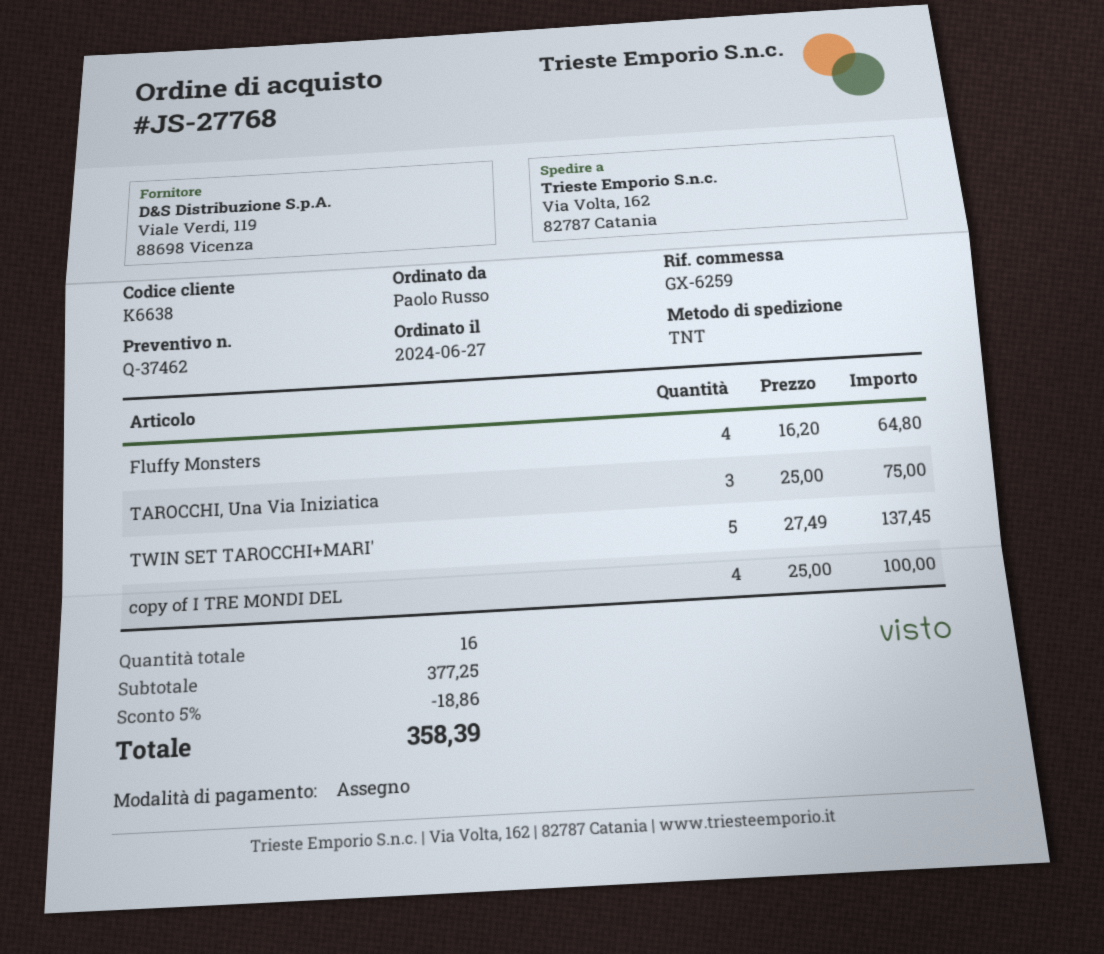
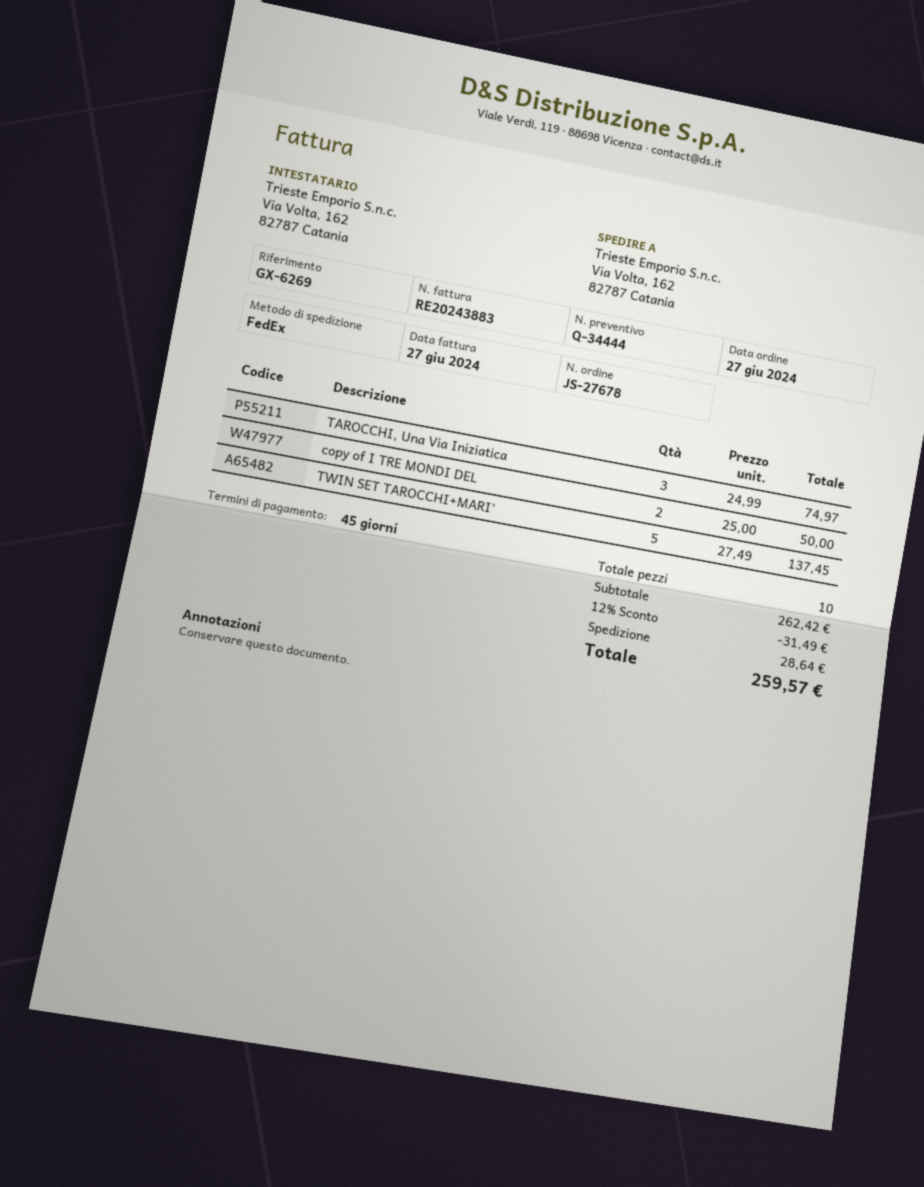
quote number: Q-37462 -> Q-34444
order number: JS-27768 -> JS-27678
reference: GX-6259 -> GX-6269
shipping method: TNT -> FedEx
Fluffy Monsters: 4 x 16.20 = 64.80 -> none
TAROCCHI, Una Via Iniziatica: 3 x 25.00 = 75.00 -> 3 x 24.99 = 74.97
copy of I TRE MONDI DEL: 4 x 25.00 = 100.00 -> 2 x 25.00 = 50.00
total quantity: 16 -> 10
subtotal: 377.25 -> 262.42
discount: 5% = 18.86 -> 12% = 31.49
shipping: none -> 28.64
total: 358.39 -> 259.57

